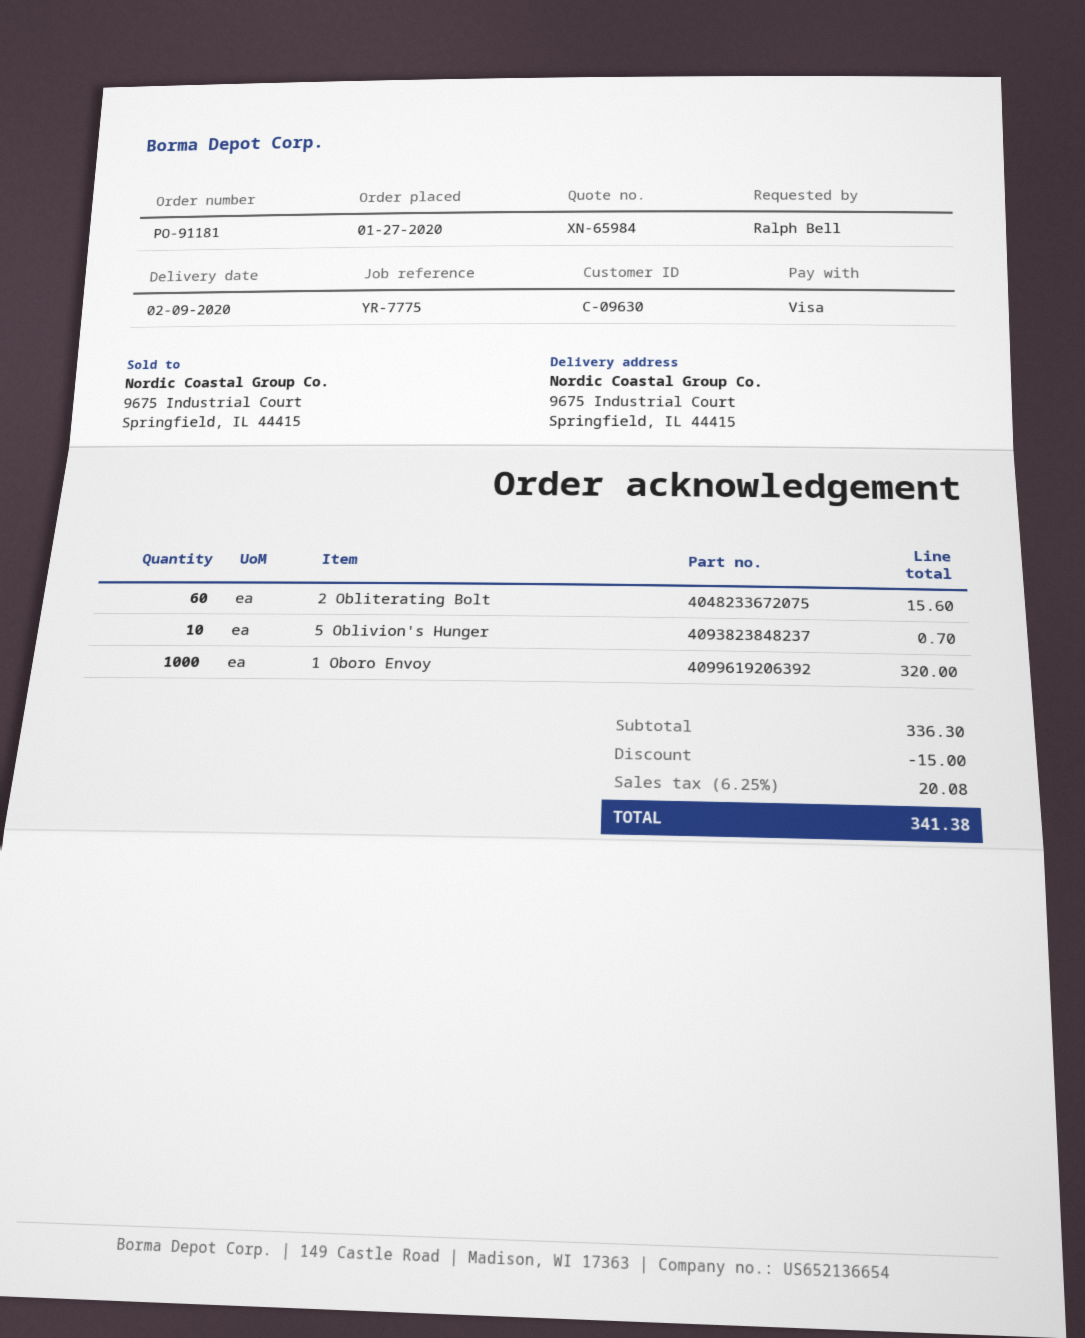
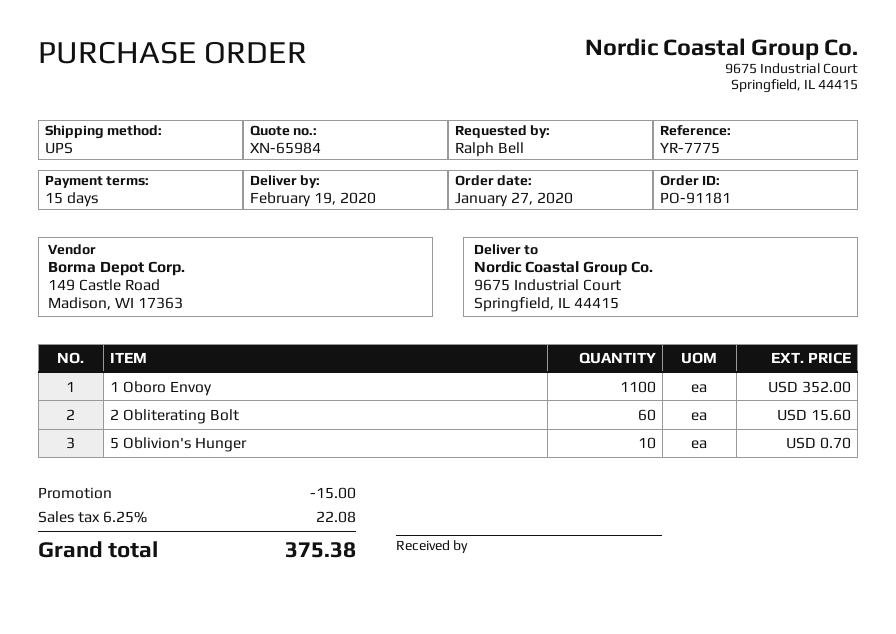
delivery date: 2020-02-09 -> 2020-02-19
1 Oboro Envoy: 1000 for 320.00 -> 1100 for 352.00
tax: 6.25% = 20.08 -> 6.25% = 22.08
total: 341.38 -> 375.38

